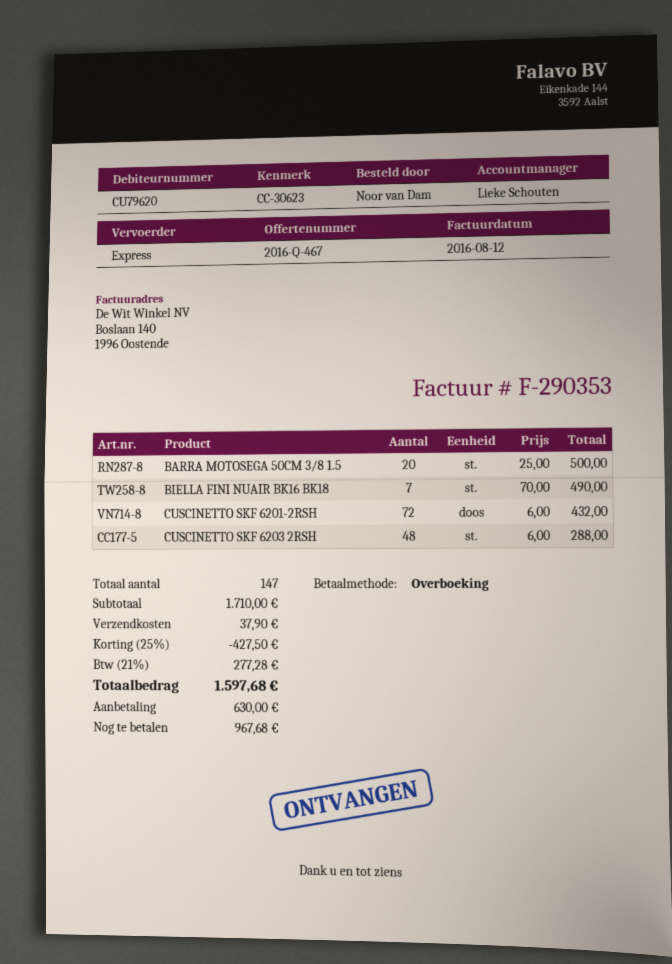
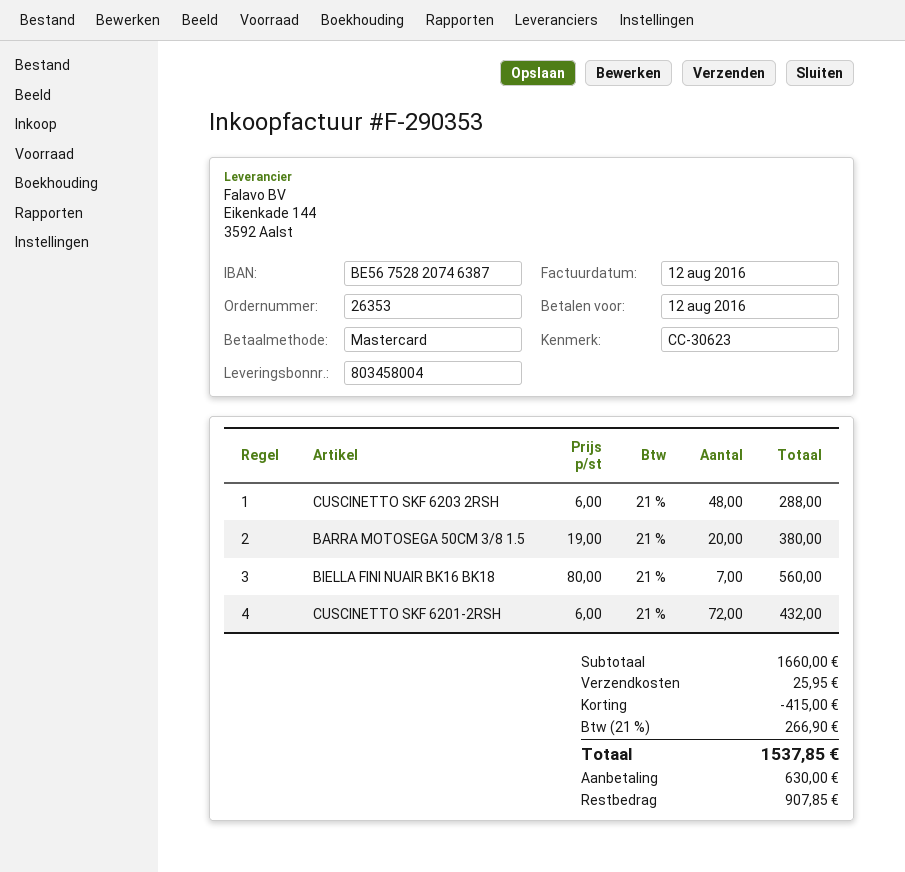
payment method: bank transfer -> Mastercard
BARRA MOTOSEGA 50CM 3/8 1.5: 20 x 25.00 = 500.00 -> 20 x 19.00 = 380.00
BIELLA FINI NUAIR BK16 BK18: 7 x 70.00 = 490.00 -> 7 x 80.00 = 560.00
subtotal: 1710.00 -> 1660.00
discount: 427.50 -> 415.00
shipping: 37.90 -> 25.95
tax: 21% = 277.28 -> 21% = 266.90
total: 1597.68 -> 1537.85
balance: 967.68 -> 907.85

